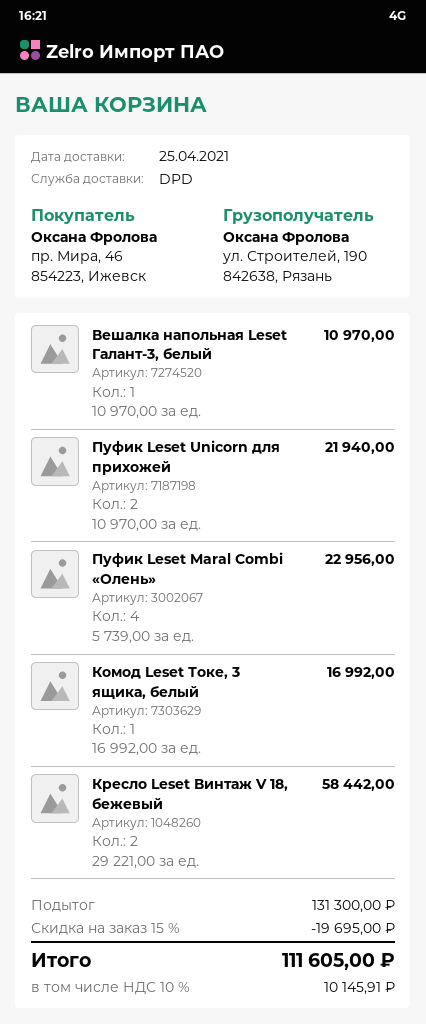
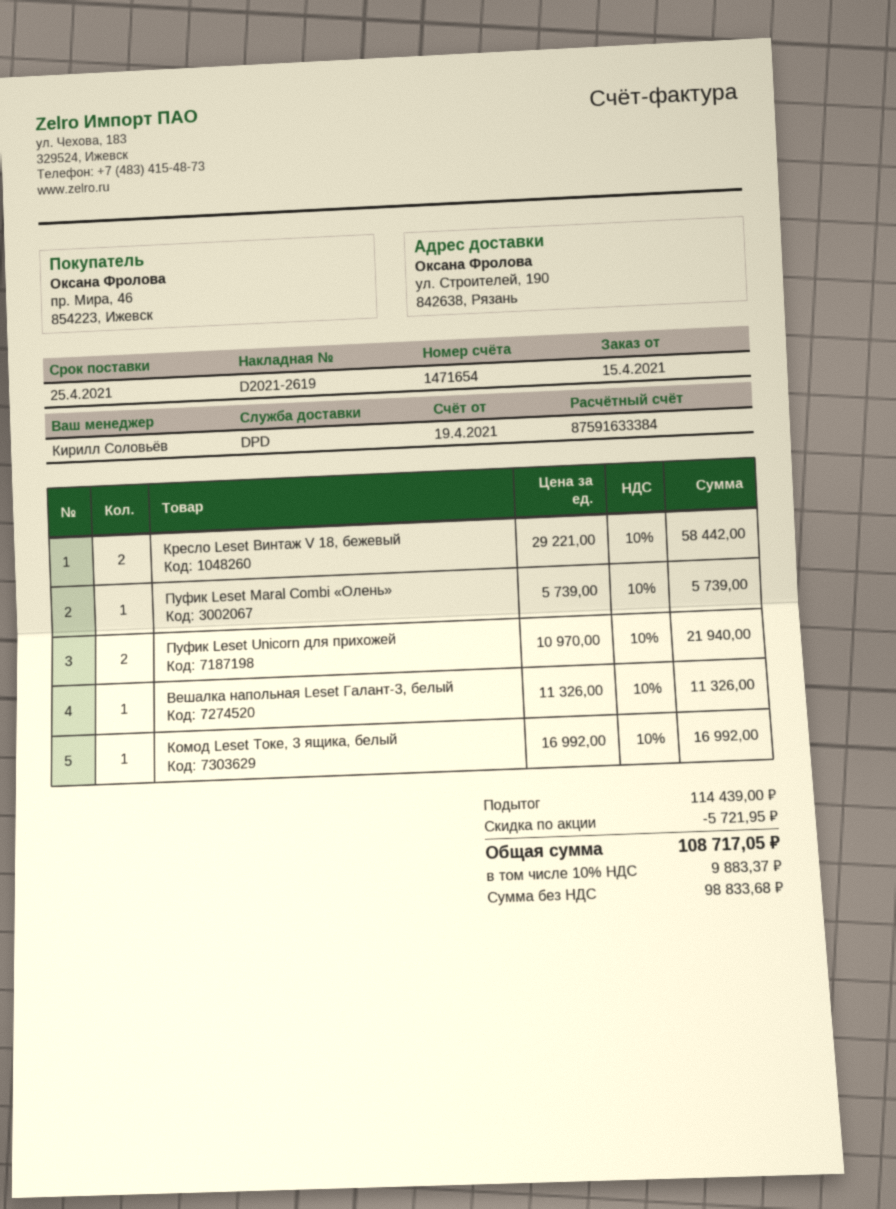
Вешалка напольная Leset Галант-3, белый: 1 x 10970.00 = 10970.00 -> 1 x 11326.00 = 11326.00
Пуфик Leset Maral Combi «Олень»: 4 x 5739.00 = 22956.00 -> 1 x 5739.00 = 5739.00
subtotal: 131300.00 -> 114439.00
discount: 19695.00 -> 5721.95
tax: 10% = 10145.91 -> 10% = 9883.37
total: 111605.00 -> 108717.05

